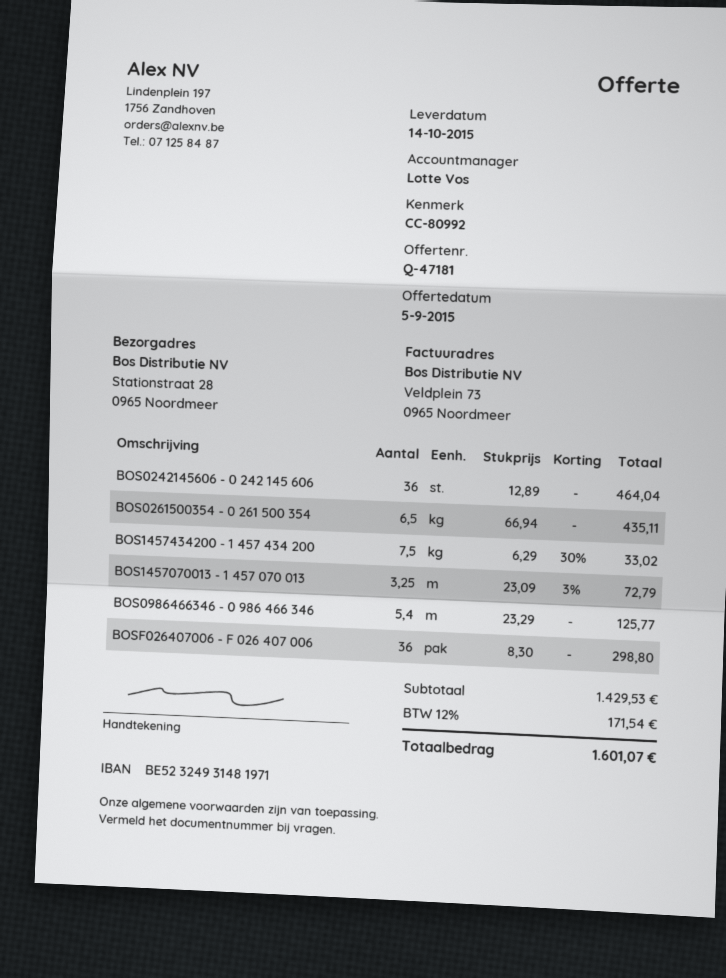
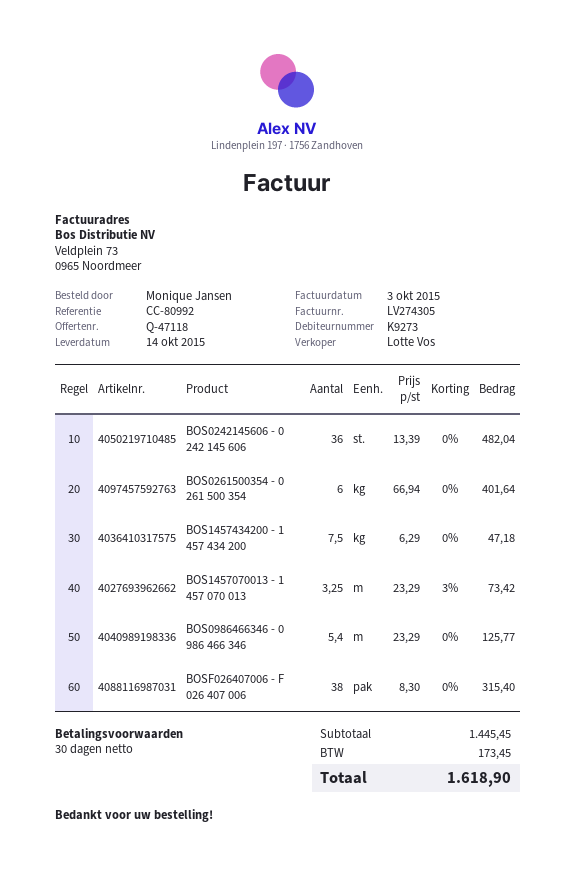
quote number: Q-47181 -> Q-47118
BOS0242145606 - 0 242 145 606: 36 x 12.89 = 464.04 -> 36 x 13.39 = 482.04
BOS0261500354 - 0 261 500 354: 6.5 x 66.94 = 435.11 -> 6 x 66.94 = 401.64
BOS1457434200 - 1 457 434 200: 7.5 x 6.29 - 30% = 33.02 -> 7.5 x 6.29 = 47.18
BOS1457070013 - 1 457 070 013: 3.25 x 23.09 - 3% = 72.79 -> 3.25 x 23.29 - 3% = 73.42
BOSF026407006 - F 026 407 006: 36 x 8.30 = 298.80 -> 38 x 8.30 = 315.40
subtotal: 1429.53 -> 1445.45
tax: 171.54 -> 173.45
total: 1601.07 -> 1618.90

